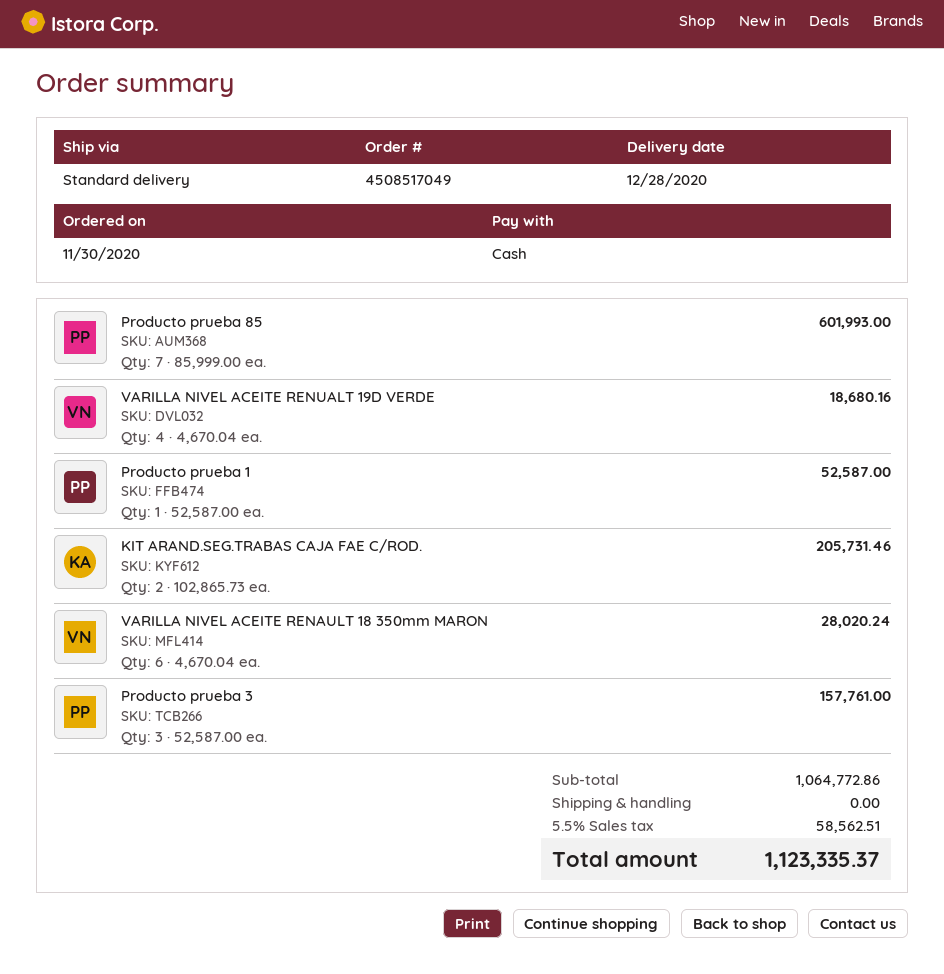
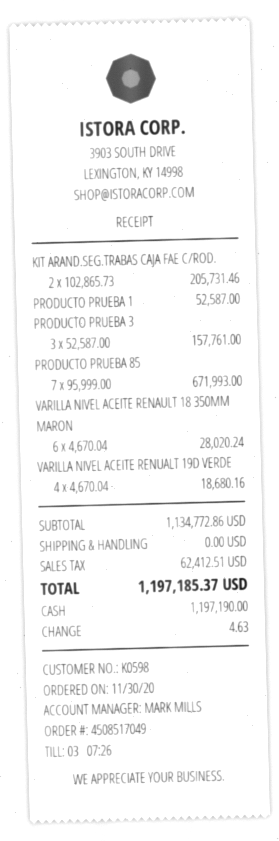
Producto prueba 85: 7 x 85999.00 = 601993.00 -> 7 x 95999.00 = 671993.00
subtotal: 1064772.86 -> 1134772.86
tax: 58562.51 -> 62412.51
total: 1123335.37 -> 1197185.37

